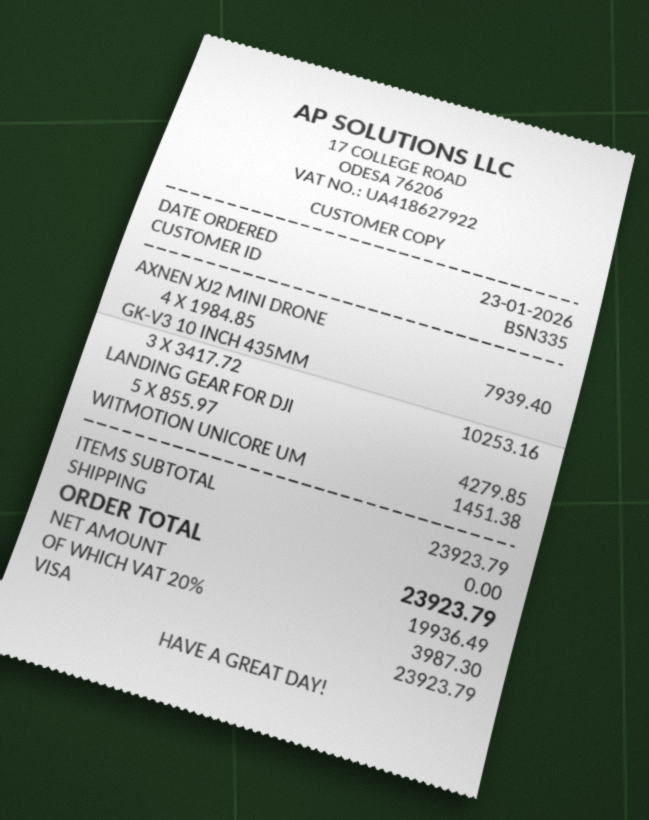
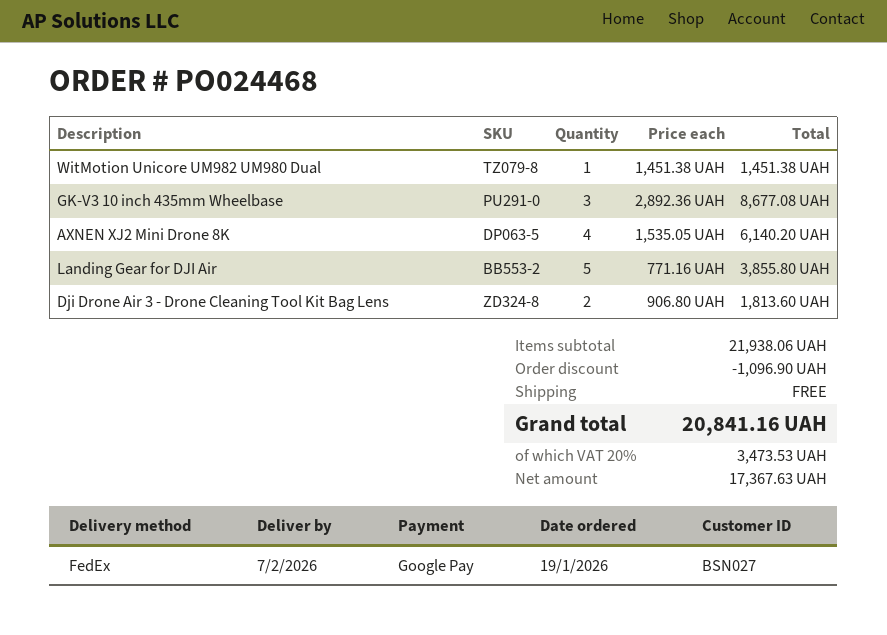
order date: 2026-01-23 -> 2026-01-19
customer number: BSN335 -> BSN027
payment method: Visa -> Google Pay
AXNEN XJ2 MINI DRONE: 4 x 1984.85 = 7939.40 -> 4 x 1535.05 = 6140.20
GK-V3 10 INCH 435MM: 3 x 3417.72 = 10253.16 -> 3 x 2892.36 = 8677.08
LANDING GEAR FOR DJI: 5 x 855.97 = 4279.85 -> 5 x 771.16 = 3855.80
Dji Drone Air 3 - Drone Cleaning Tool Kit Bag Lens: none -> 2 x 906.80 = 1813.60
subtotal: 23923.79 -> 21938.06
discount: none -> 1096.90
net: 19936.49 -> 17367.63
tax: 20% = 3987.30 -> 20% = 3473.53
total: 23923.79 -> 20841.16

